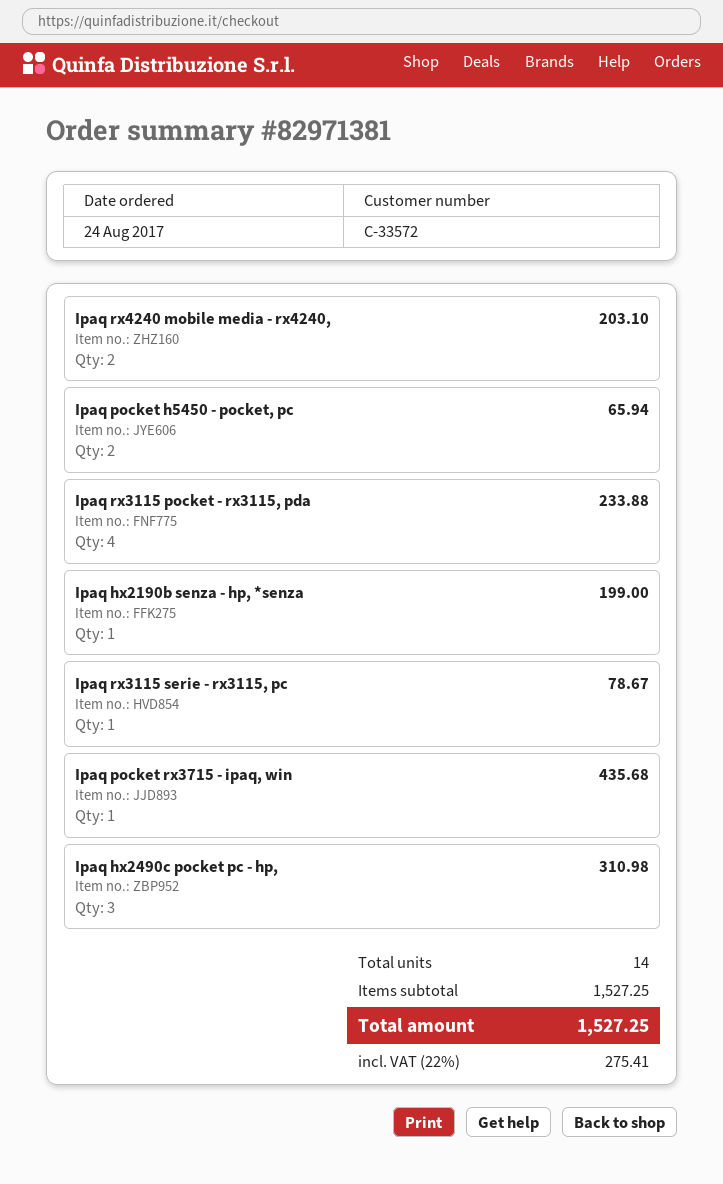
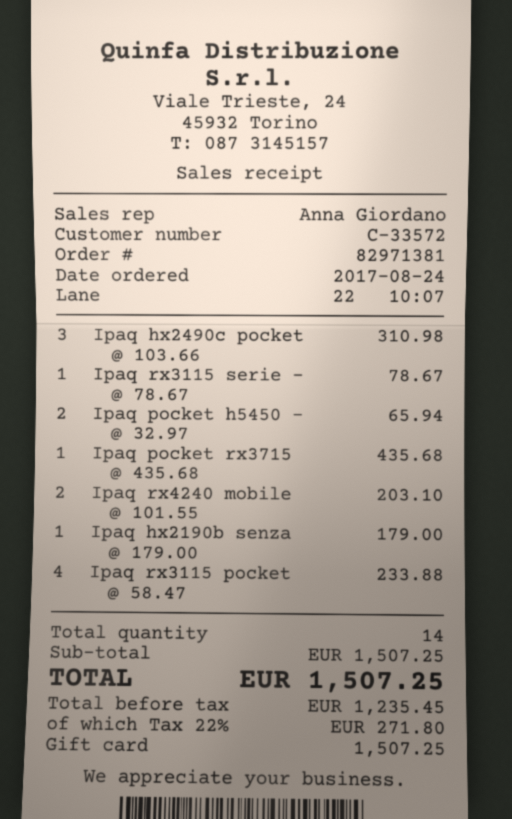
Ipaq hx2190b senza - hp, *senza: 1 for 199.00 -> 1 for 179.00
subtotal: 1527.25 -> 1507.25
tax: 22% = 275.41 -> 22% = 271.80
total: 1527.25 -> 1507.25

